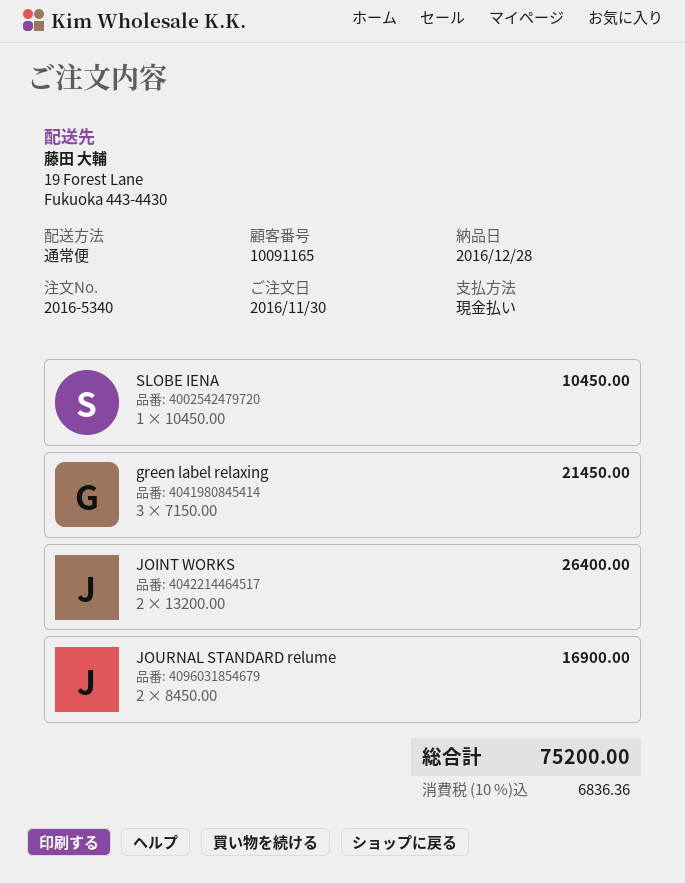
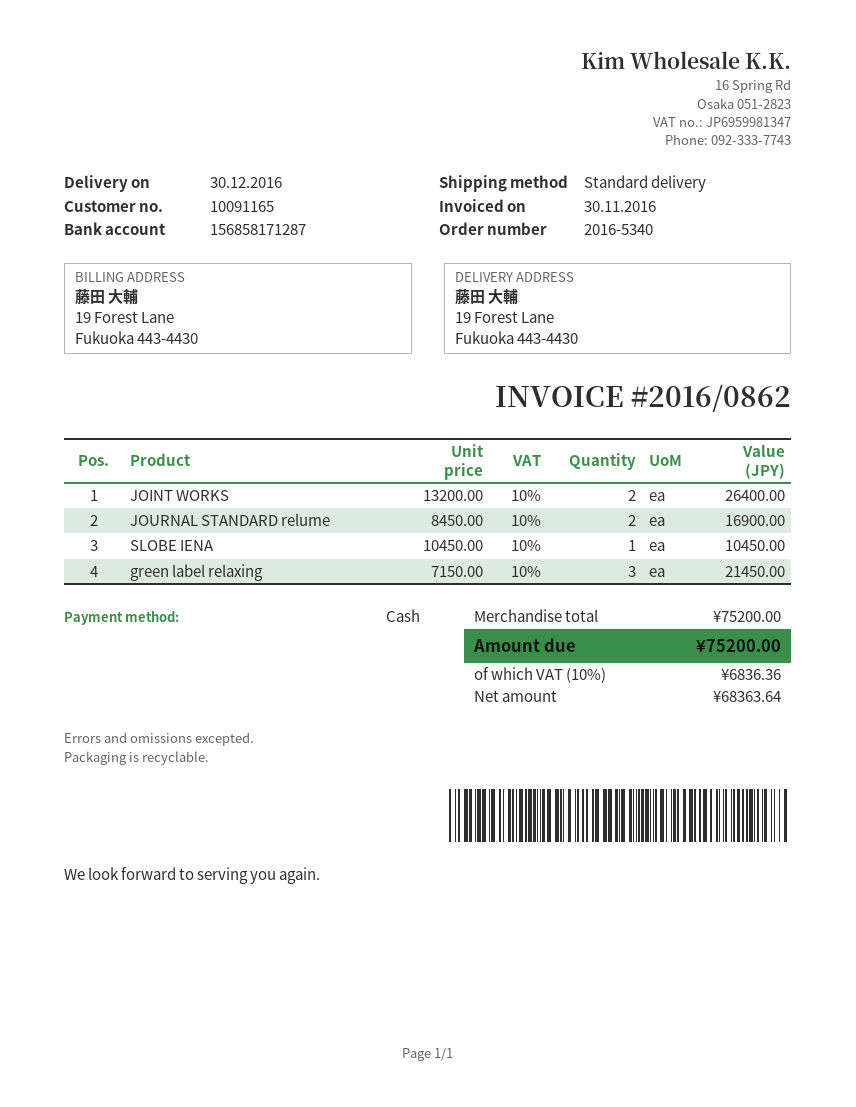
delivery date: 2016-12-28 -> 2016-12-30

